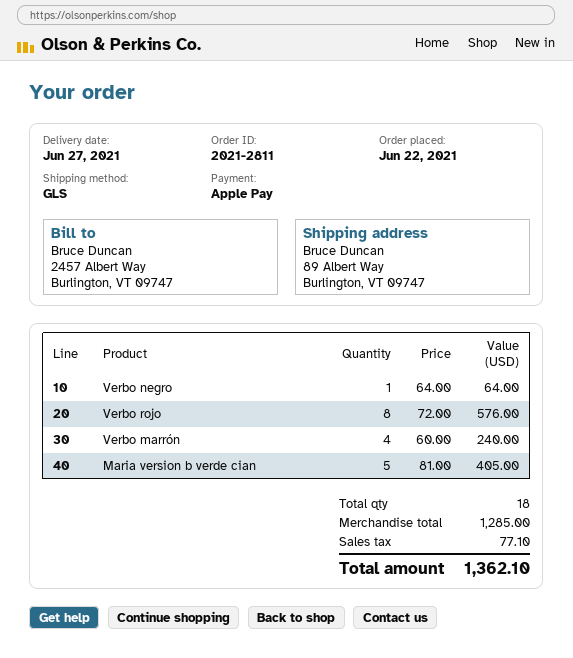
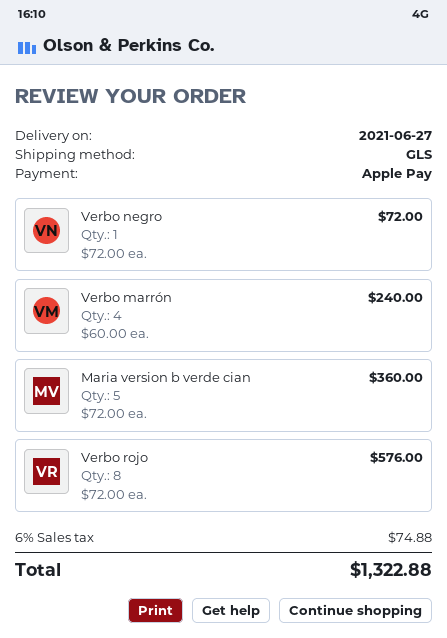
Verbo negro: 1 x 64.00 = 64.00 -> 1 x 72.00 = 72.00
Maria version b verde cian: 5 x 81.00 = 405.00 -> 5 x 72.00 = 360.00
tax: 77.10 -> 74.88
total: 1362.10 -> 1322.88

